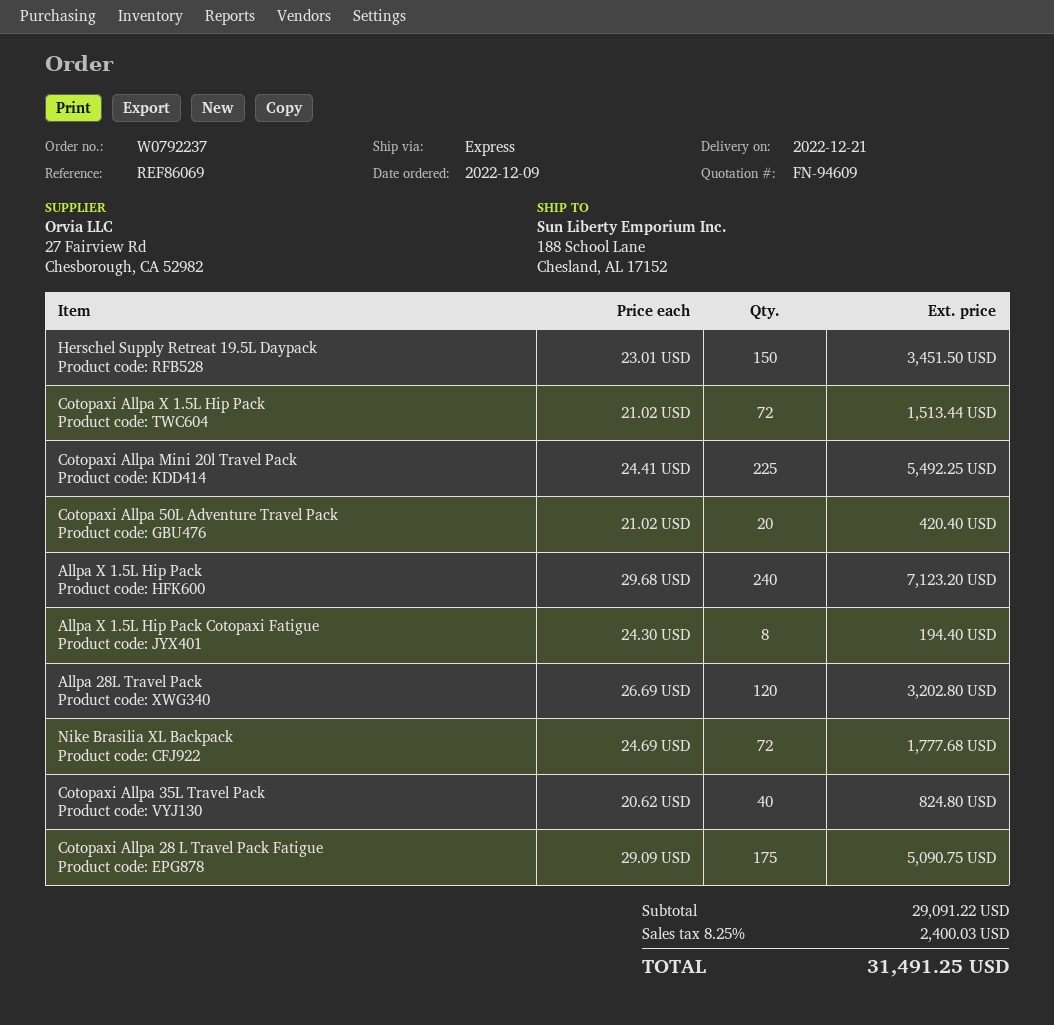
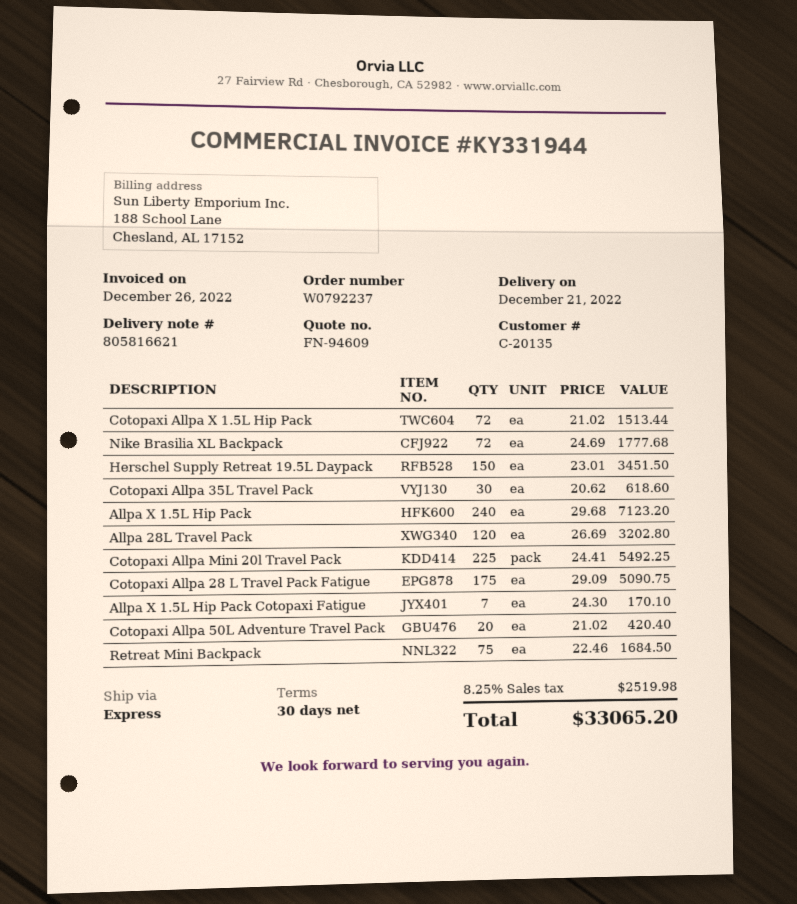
Allpa X 1.5L Hip Pack Cotopaxi Fatigue: 8 x 24.30 = 194.40 -> 7 x 24.30 = 170.10
Cotopaxi Allpa 35L Travel Pack: 40 x 20.62 = 824.80 -> 30 x 20.62 = 618.60
Retreat Mini Backpack: none -> 75 x 22.46 = 1684.50
tax: 8.25% = 2400.03 -> 8.25% = 2519.98
total: 31491.25 -> 33065.20

